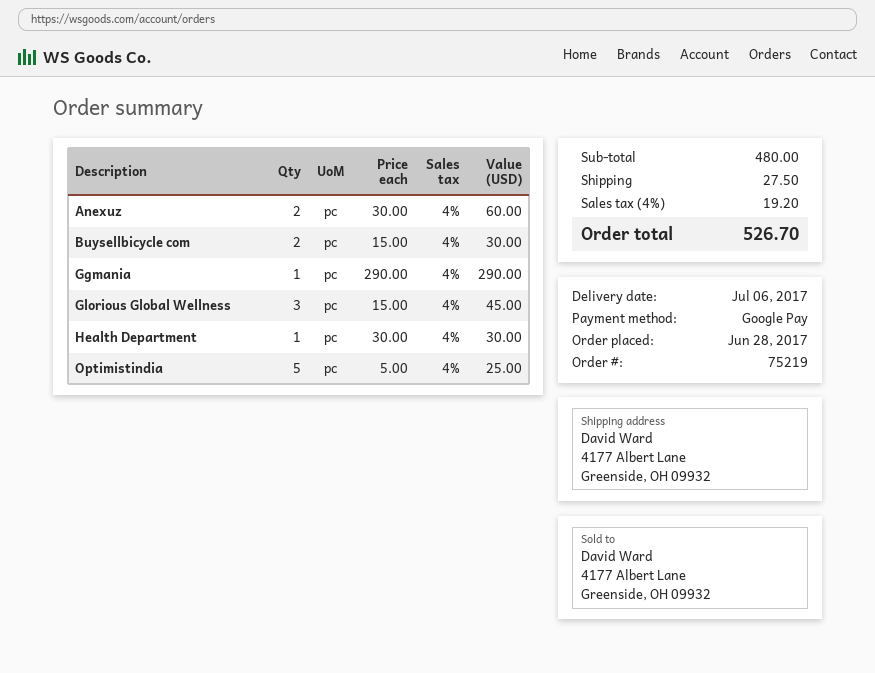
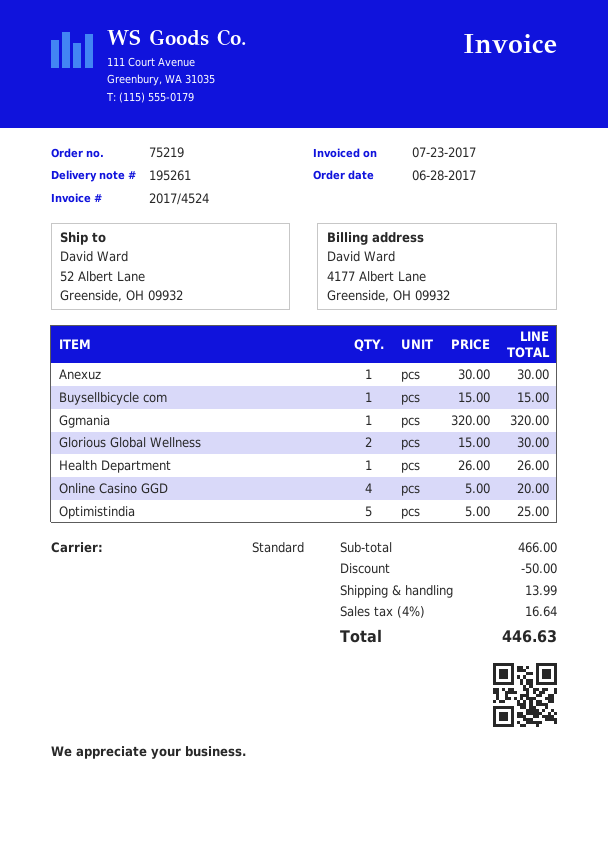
ship to: 4177 Albert Lane, Greenside, OH 09932 -> 52 Albert Lane, Greenside, OH 09932
Anexuz: 2 x 30.00 = 60.00 -> 1 x 30.00 = 30.00
Buysellbicycle com: 2 x 15.00 = 30.00 -> 1 x 15.00 = 15.00
Ggmania: 1 x 290.00 = 290.00 -> 1 x 320.00 = 320.00
Glorious Global Wellness: 3 x 15.00 = 45.00 -> 2 x 15.00 = 30.00
Health Department: 1 x 30.00 = 30.00 -> 1 x 26.00 = 26.00
Online Casino GGD: none -> 4 x 5.00 = 20.00
subtotal: 480.00 -> 466.00
discount: none -> 50.00
shipping: 27.50 -> 13.99
tax: 4% = 19.20 -> 4% = 16.64
total: 526.70 -> 446.63

